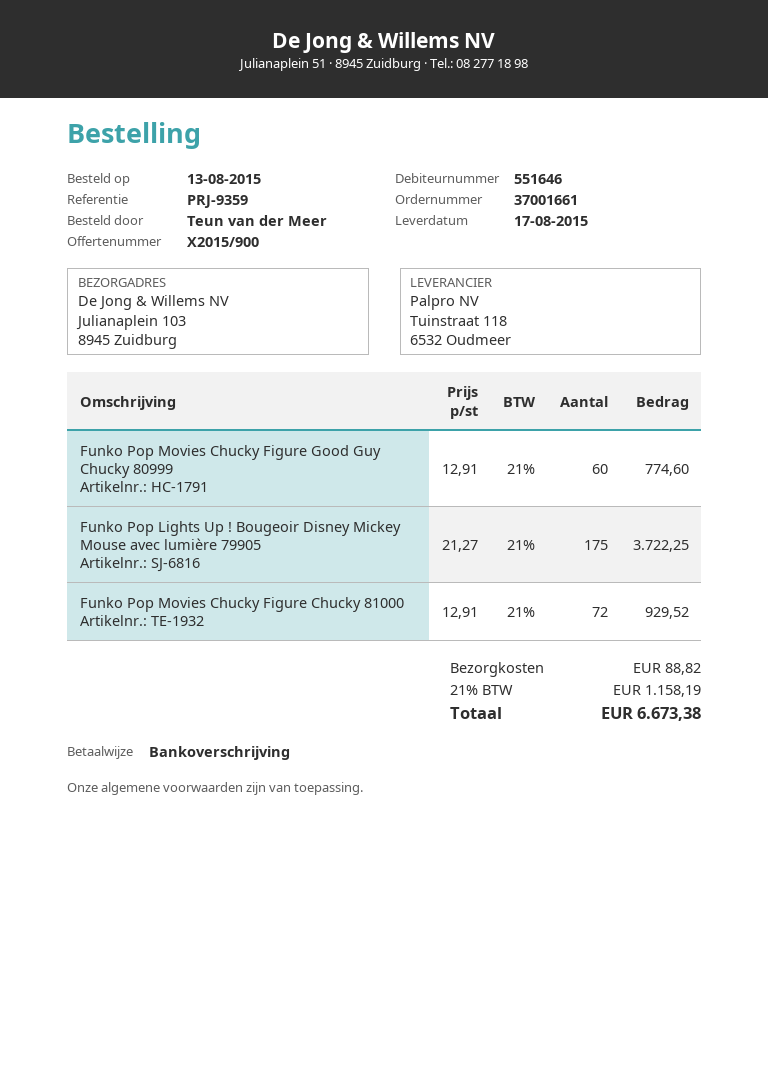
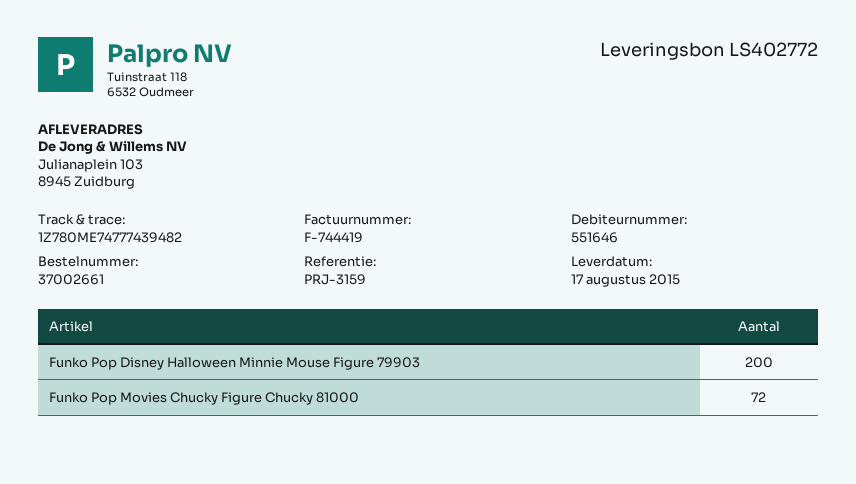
order number: 37001661 -> 37002661
reference: PRJ-9359 -> PRJ-3159
Funko Pop Movies Chucky Figure Good Guy Chucky 80999: 60 -> none
Funko Pop Lights Up ! Bougeoir Disney Mickey Mouse avec lumière 79905: 175 -> none
Funko Pop Disney Halloween Minnie Mouse Figure 79903: none -> 200

